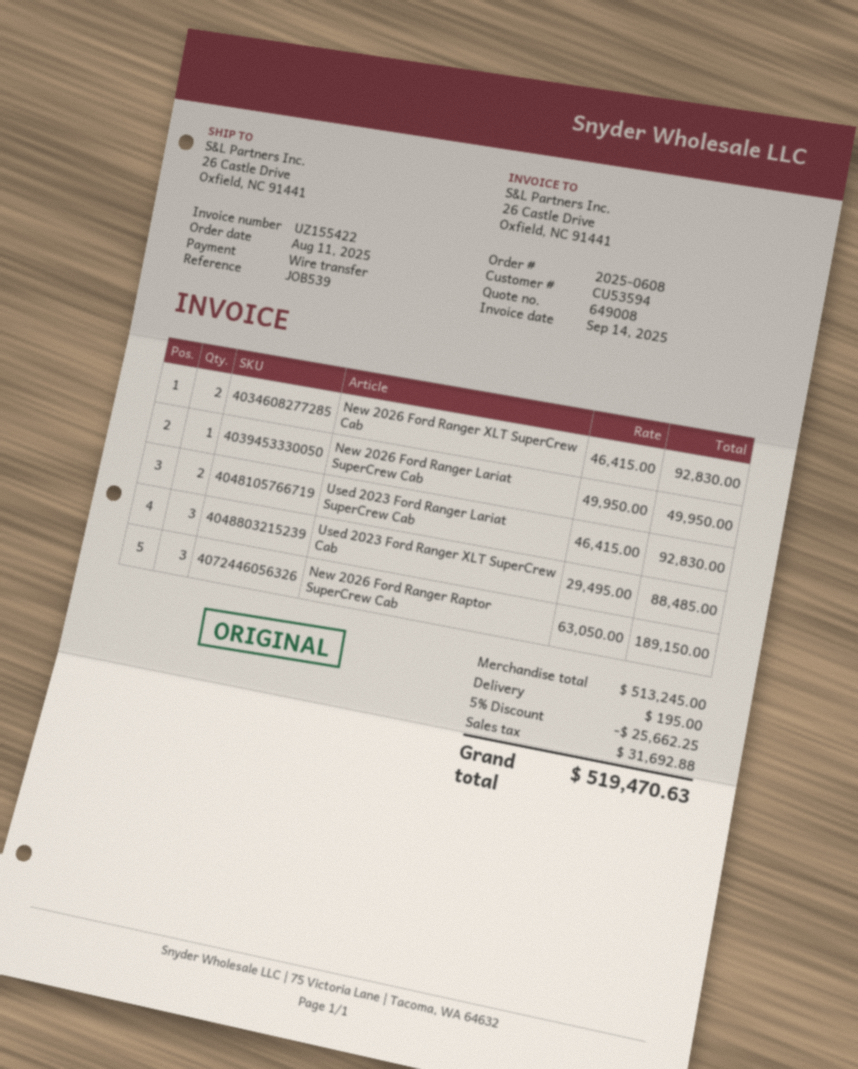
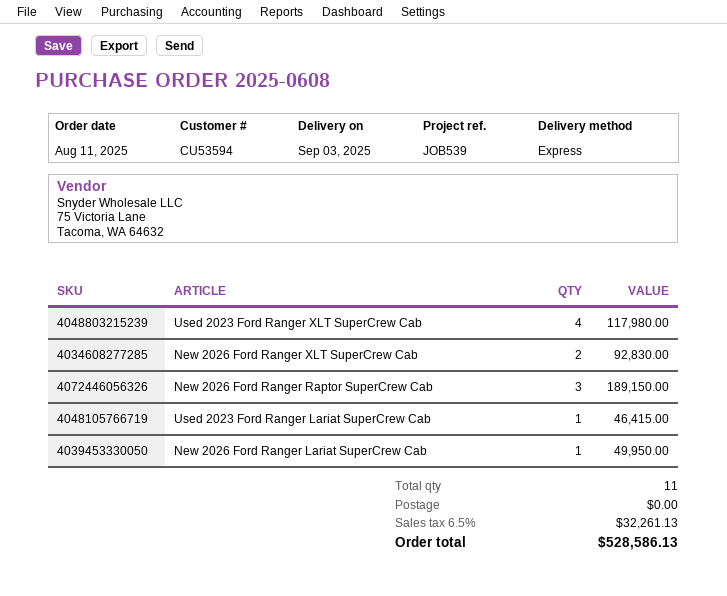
Used 2023 Ford Ranger Lariat SuperCrew Cab: 2 for 92830.00 -> 1 for 46415.00
Used 2023 Ford Ranger XLT SuperCrew Cab: 3 for 88485.00 -> 4 for 117980.00
discount: 5% = 25662.25 -> none
shipping: 195.00 -> 0.00
tax: 31692.88 -> 32261.13
total: 519470.63 -> 528586.13

